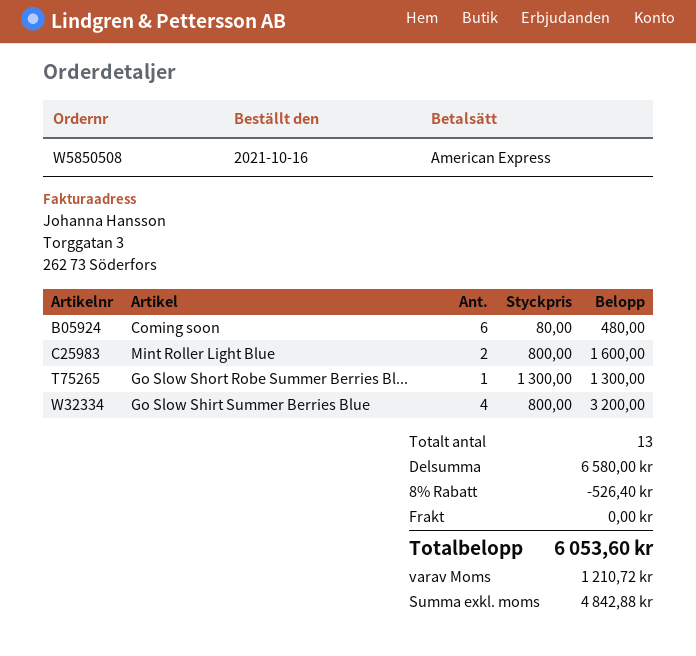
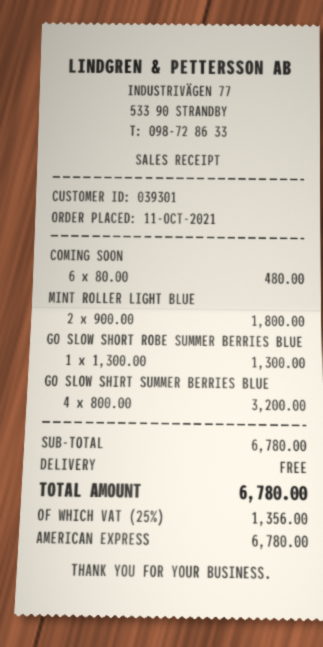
order date: 2021-10-16 -> 2021-10-11
Mint Roller Light Blue: 2 x 800.00 = 1600.00 -> 2 x 900.00 = 1800.00
subtotal: 6580.00 -> 6780.00
discount: 8% = 526.40 -> none
tax: 1210.72 -> 1356.00
total: 6053.60 -> 6780.00

